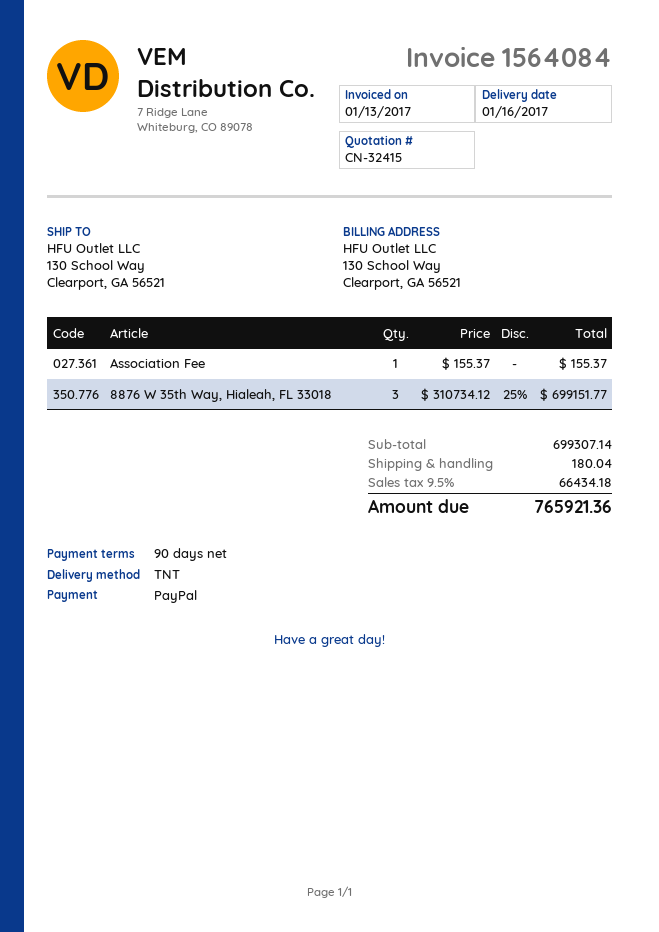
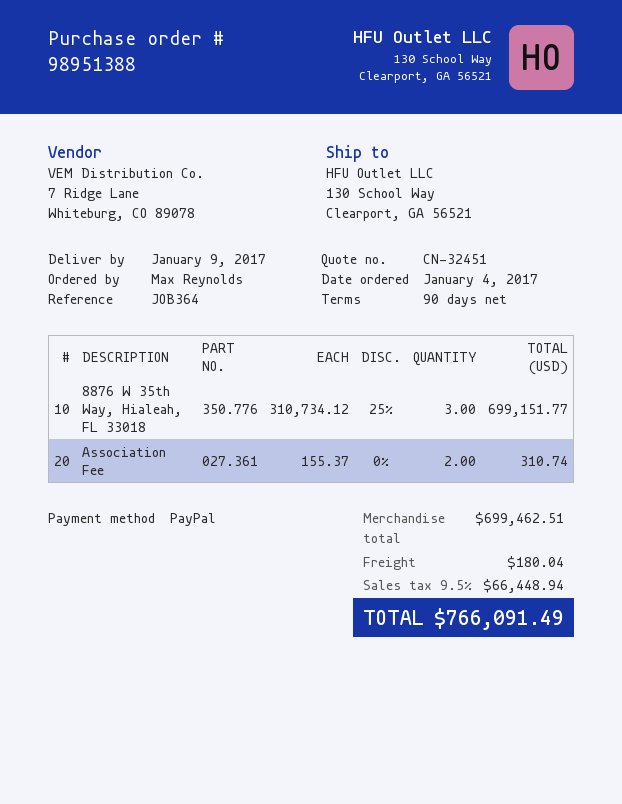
quote number: CN-32415 -> CN-32451
delivery date: 2017-01-16 -> 2017-01-09
Association Fee: 1 x 155.37 = 155.37 -> 2 x 155.37 = 310.74
subtotal: 699307.14 -> 699462.51
tax: 9.5% = 66434.18 -> 9.5% = 66448.94
total: 765921.36 -> 766091.49

